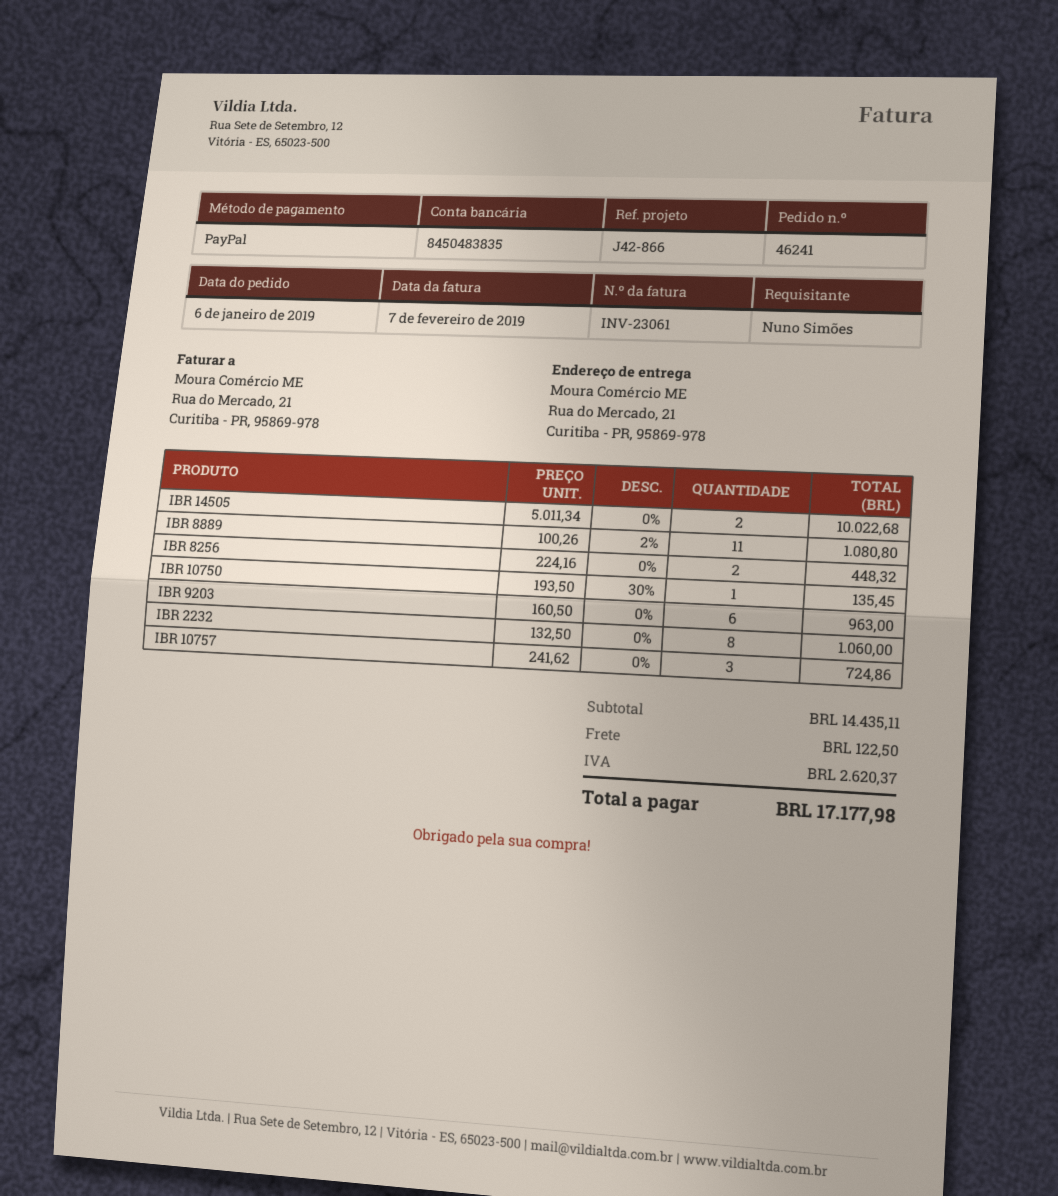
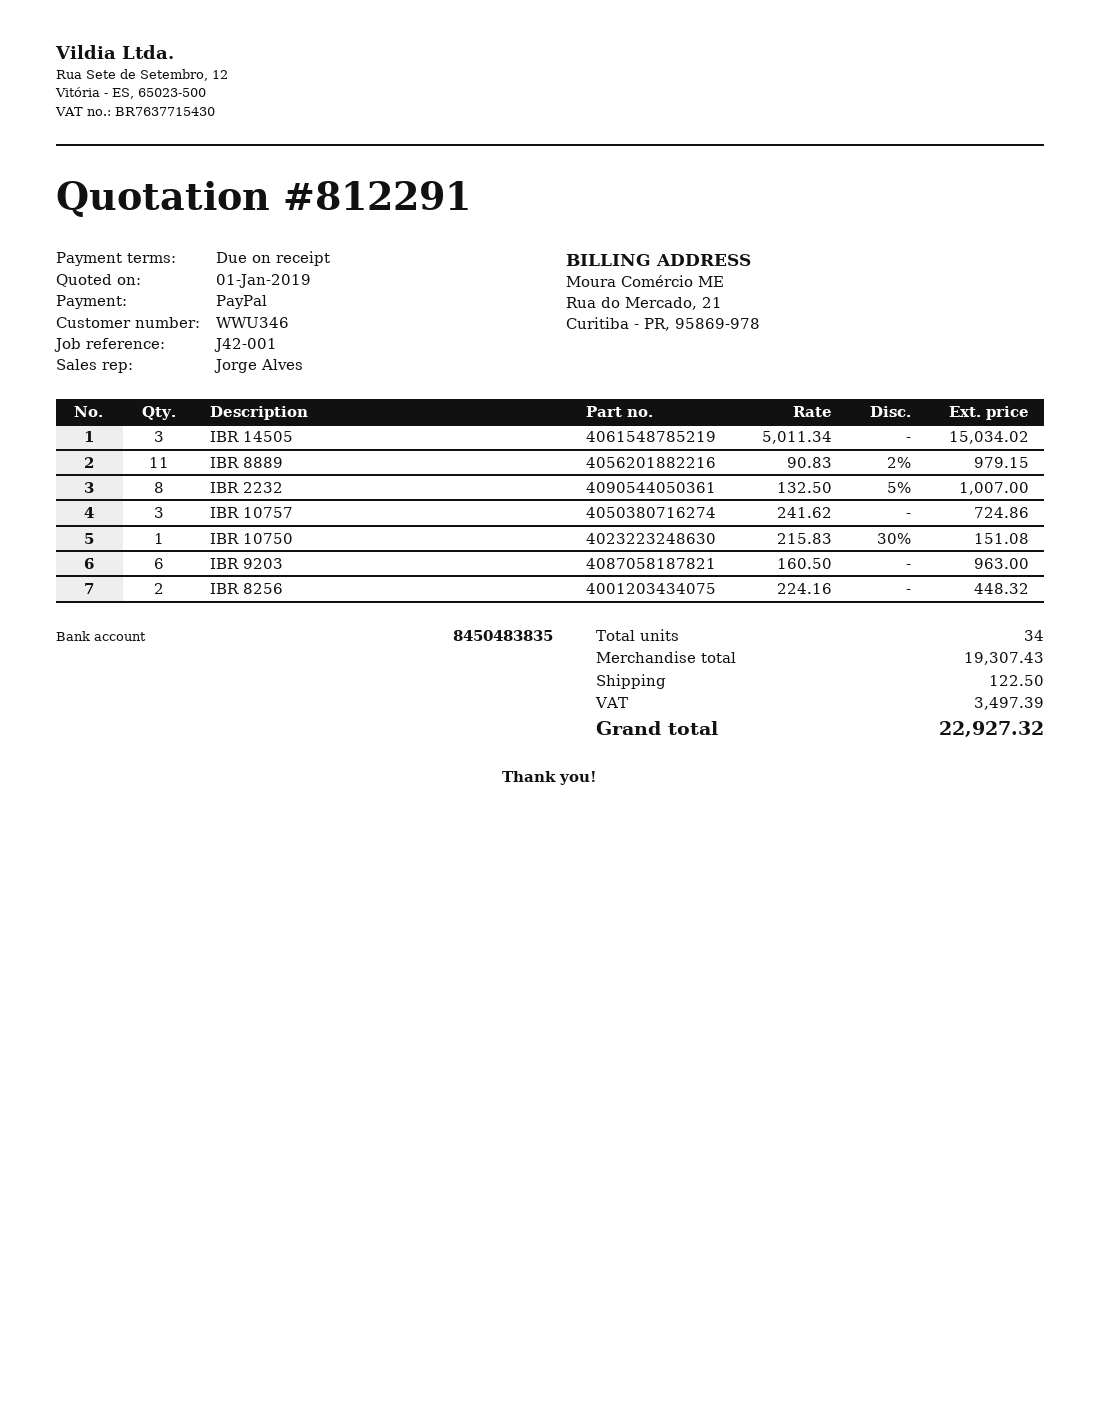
reference: J42-866 -> J42-001
IBR 14505: 2 x 5011.34 = 10022.68 -> 3 x 5011.34 = 15034.02
IBR 8889: 11 x 100.26 - 2% = 1080.80 -> 11 x 90.83 - 2% = 979.15
IBR 10750: 1 x 193.50 - 30% = 135.45 -> 1 x 215.83 - 30% = 151.08
IBR 2232: 8 x 132.50 = 1060.00 -> 8 x 132.50 - 5% = 1007.00
subtotal: 14435.11 -> 19307.43
tax: 2620.37 -> 3497.39
total: 17177.98 -> 22927.32

